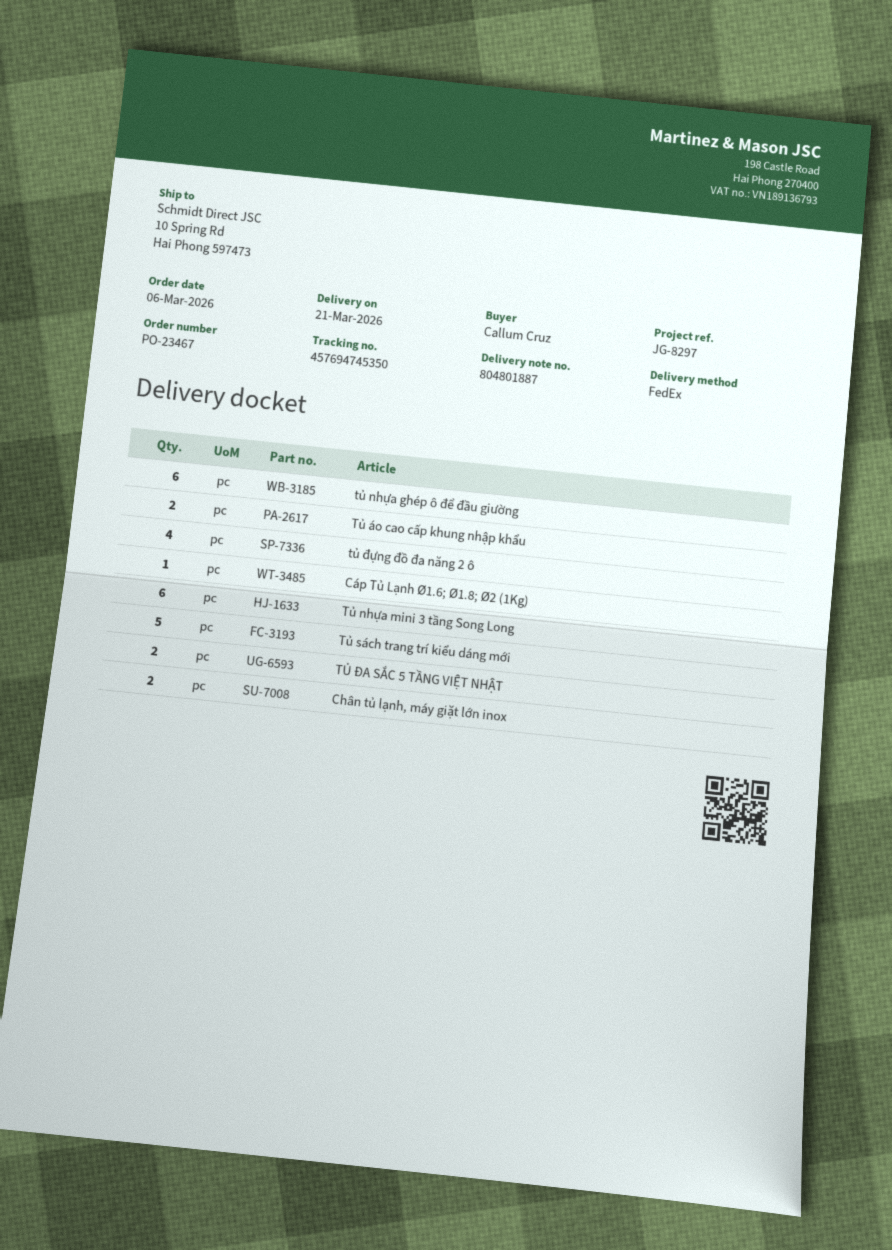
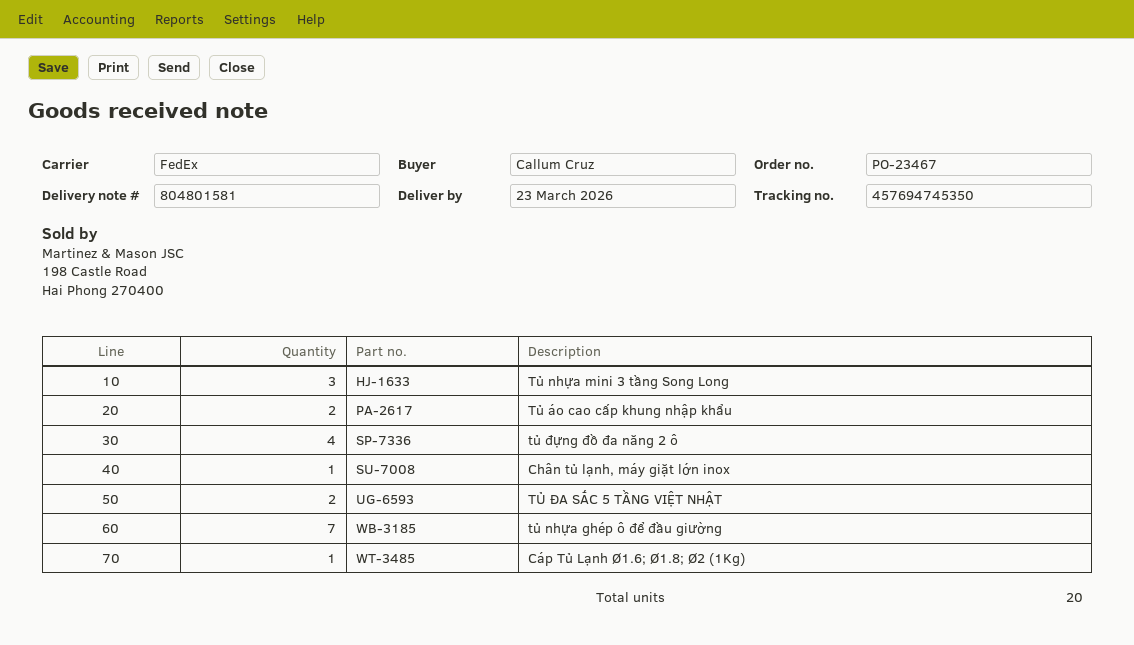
delivery note number: 804801887 -> 804801581
delivery date: 2026-03-21 -> 2026-03-23
tủ nhựa ghép ô để đầu giường: 6 -> 7
Tủ nhựa mini 3 tầng Song Long: 6 -> 3
Tủ sách trang trí kiểu dáng mới: 5 -> none
Chân tủ lạnh, máy giặt lớn inox: 2 -> 1

